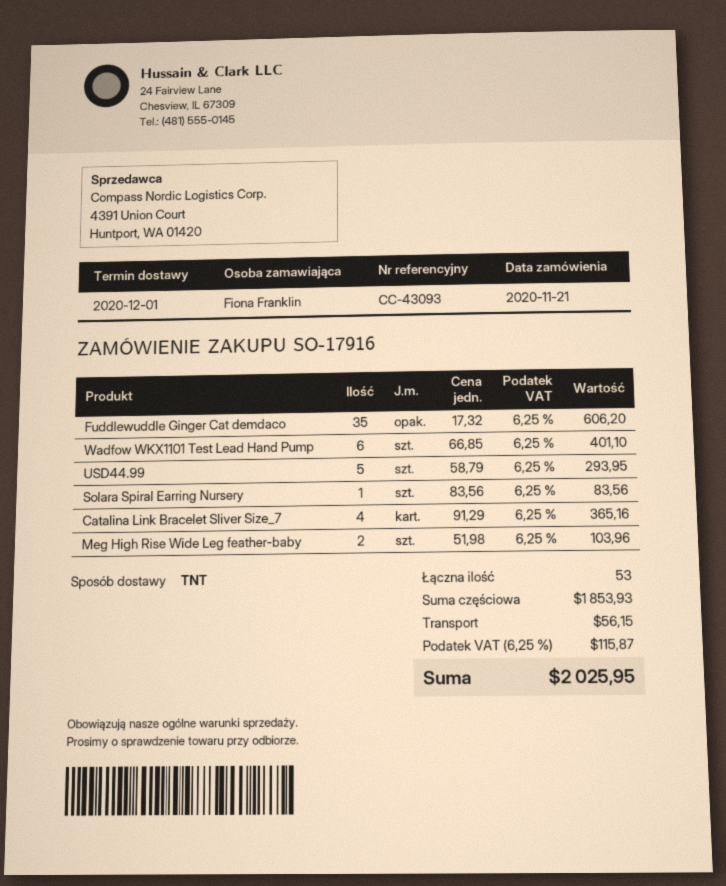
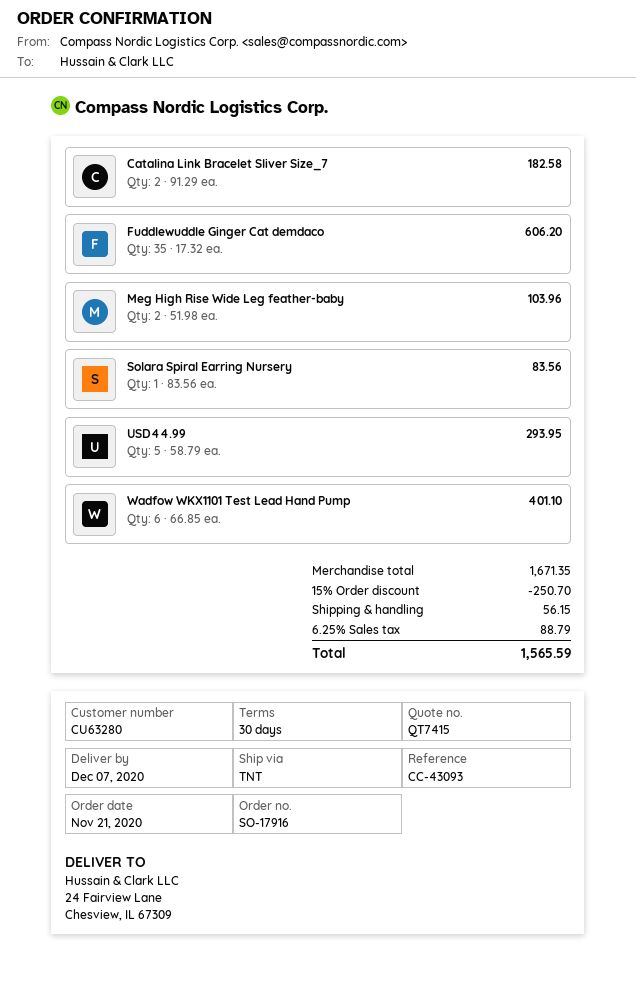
delivery date: 2020-12-01 -> 2020-12-07
Catalina Link Bracelet Sliver Size_7: 4 x 91.29 = 365.16 -> 2 x 91.29 = 182.58
subtotal: 1853.93 -> 1671.35
discount: none -> 15% = 250.70
tax: 6.25% = 115.87 -> 6.25% = 88.79
total: 2025.95 -> 1565.59

